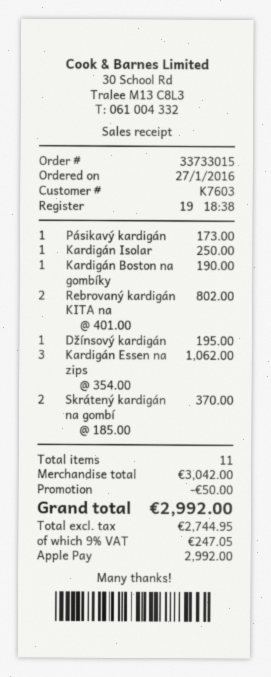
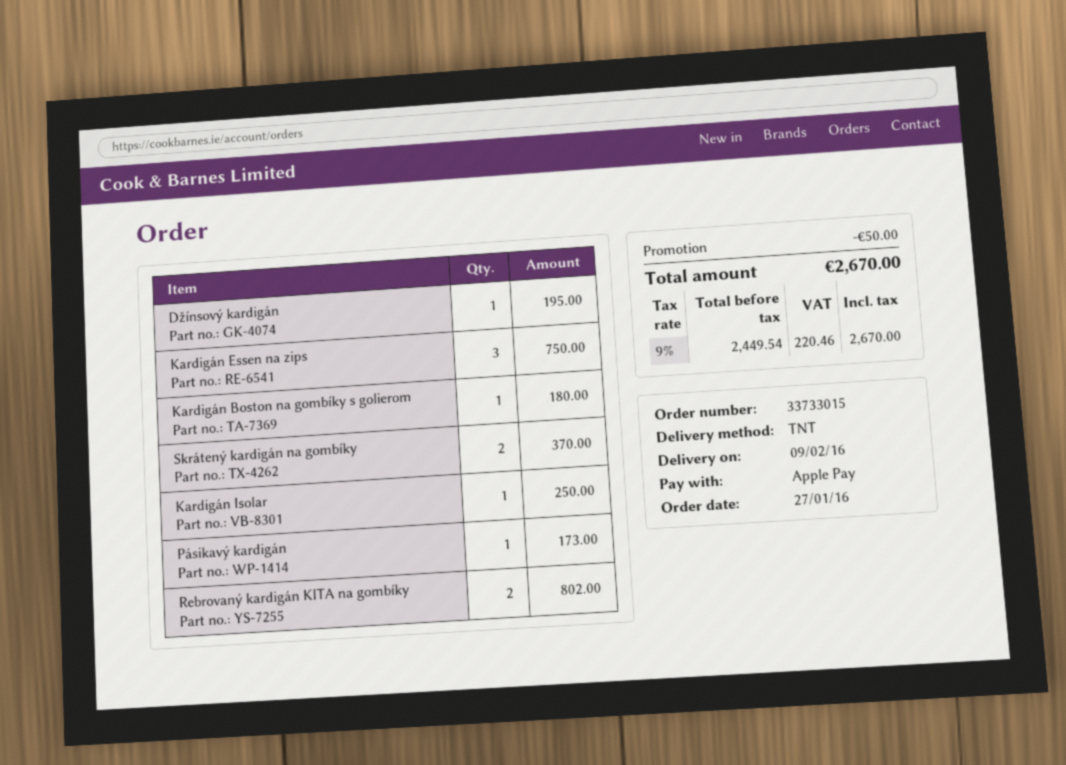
Kardigán Boston na gombíky: 1 for 190.00 -> 1 for 180.00
Kardigán Essen na zips: 3 for 1062.00 -> 3 for 750.00
net: 2744.95 -> 2449.54
tax: 9% = 247.05 -> 9% = 220.46
total: 2992.00 -> 2670.00

